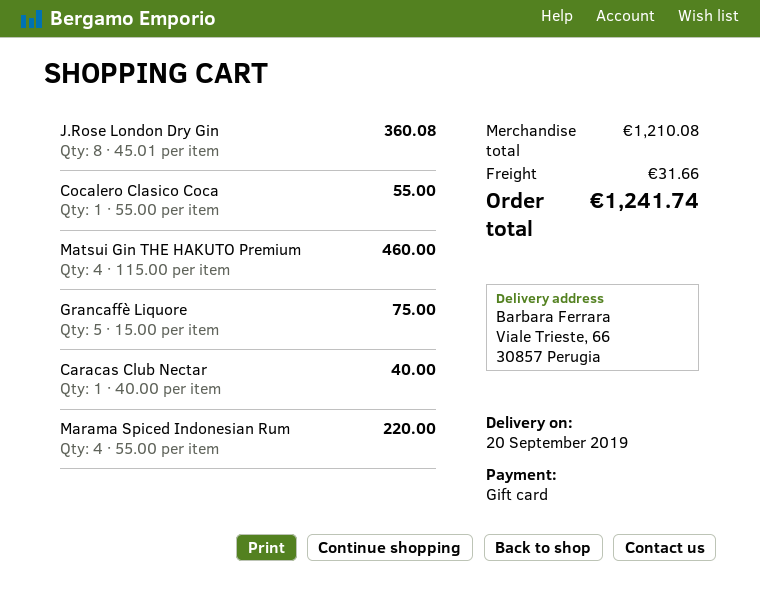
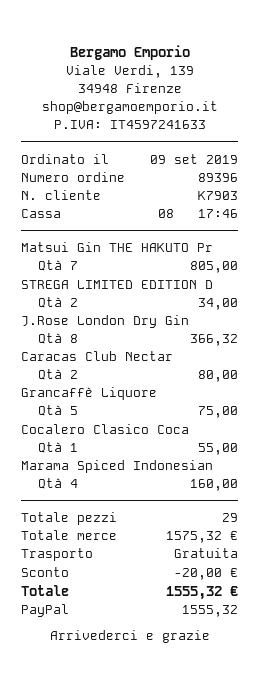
payment method: gift card -> PayPal
J.Rose London Dry Gin: 8 for 360.08 -> 8 for 366.32
Matsui Gin THE HAKUTO Premium: 4 for 460.00 -> 7 for 805.00
Caracas Club Nectar: 1 for 40.00 -> 2 for 80.00
Marama Spiced Indonesian Rum: 4 for 220.00 -> 4 for 160.00
STREGA LIMITED EDITION D: none -> 2 for 34.00
subtotal: 1210.08 -> 1575.32
discount: none -> 20.00
shipping: 31.66 -> 0.00
total: 1241.74 -> 1555.32

